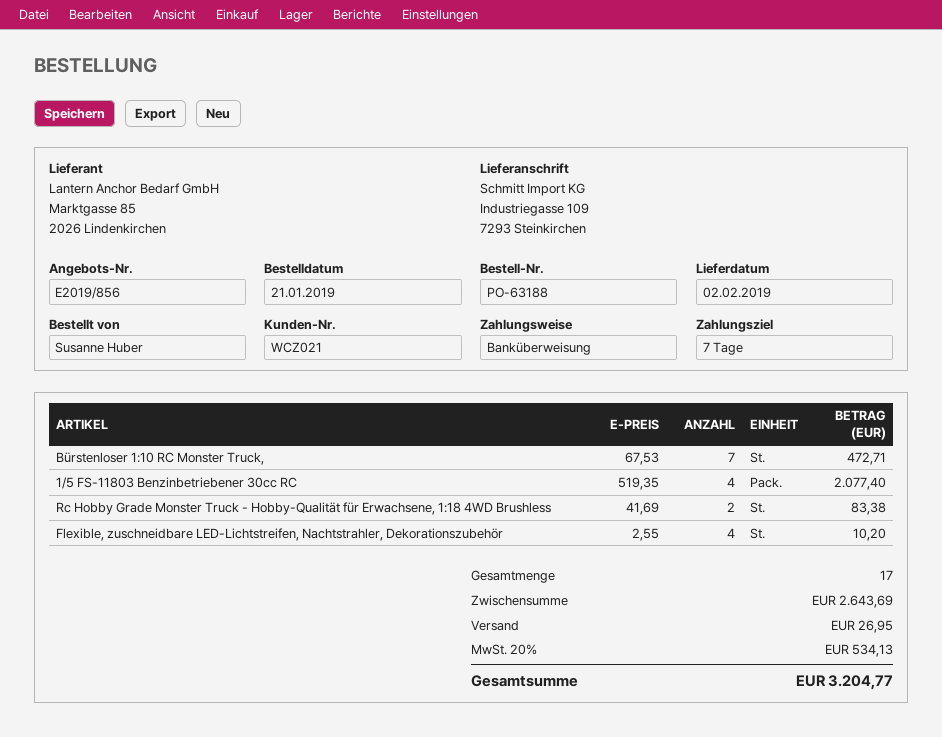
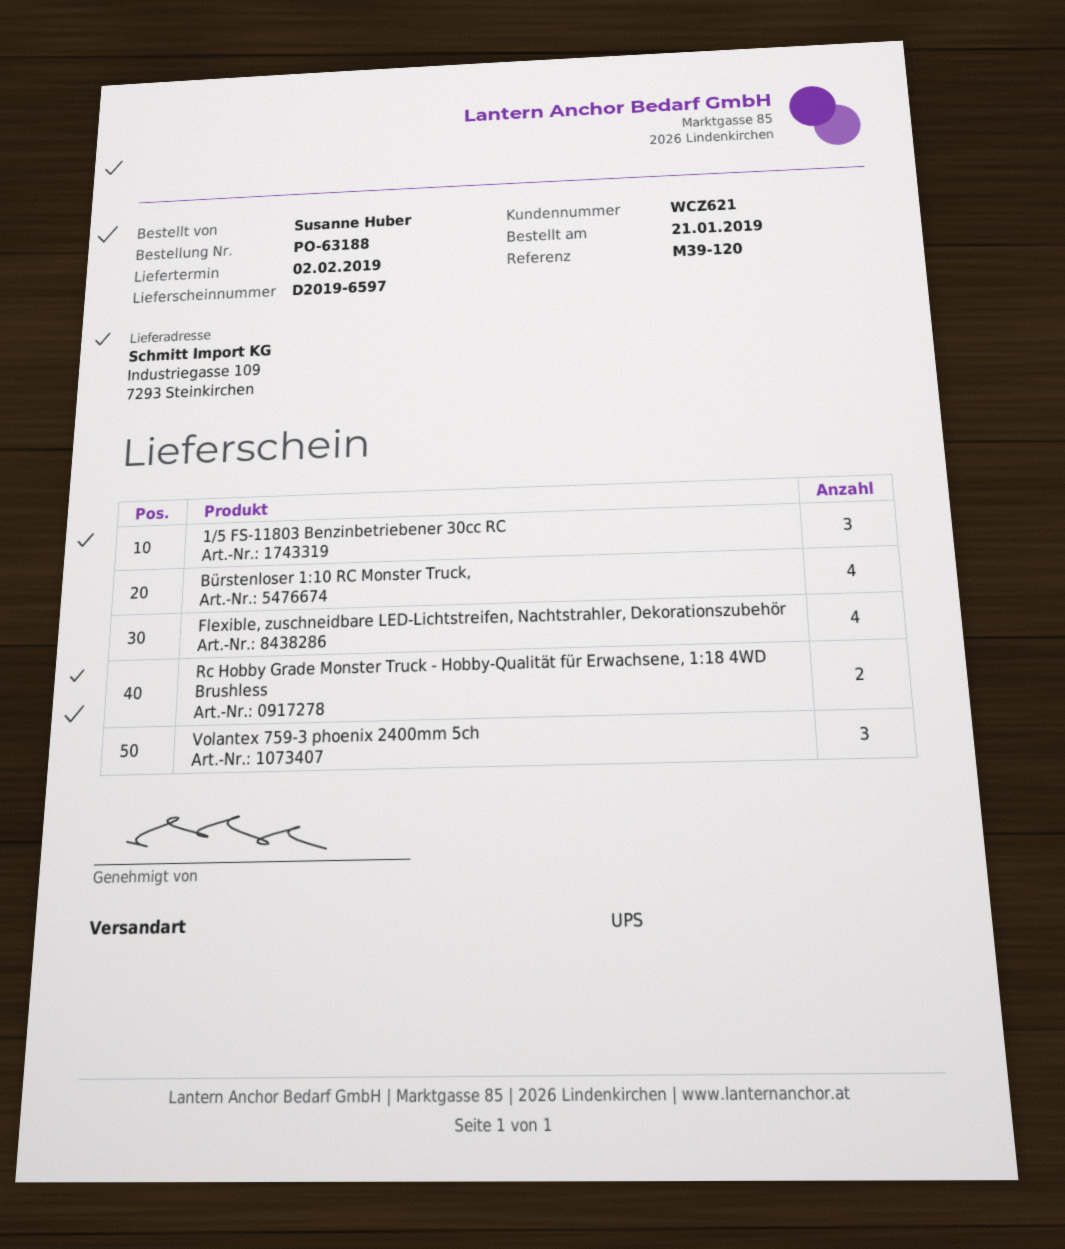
customer number: WCZ021 -> WCZ621
Bürstenloser 1:10 RC Monster Truck,: 7 -> 4
1/5 FS-11803 Benzinbetriebener 30cc RC: 4 -> 3
Volantex 759-3 phoenix 2400mm 5ch: none -> 3

